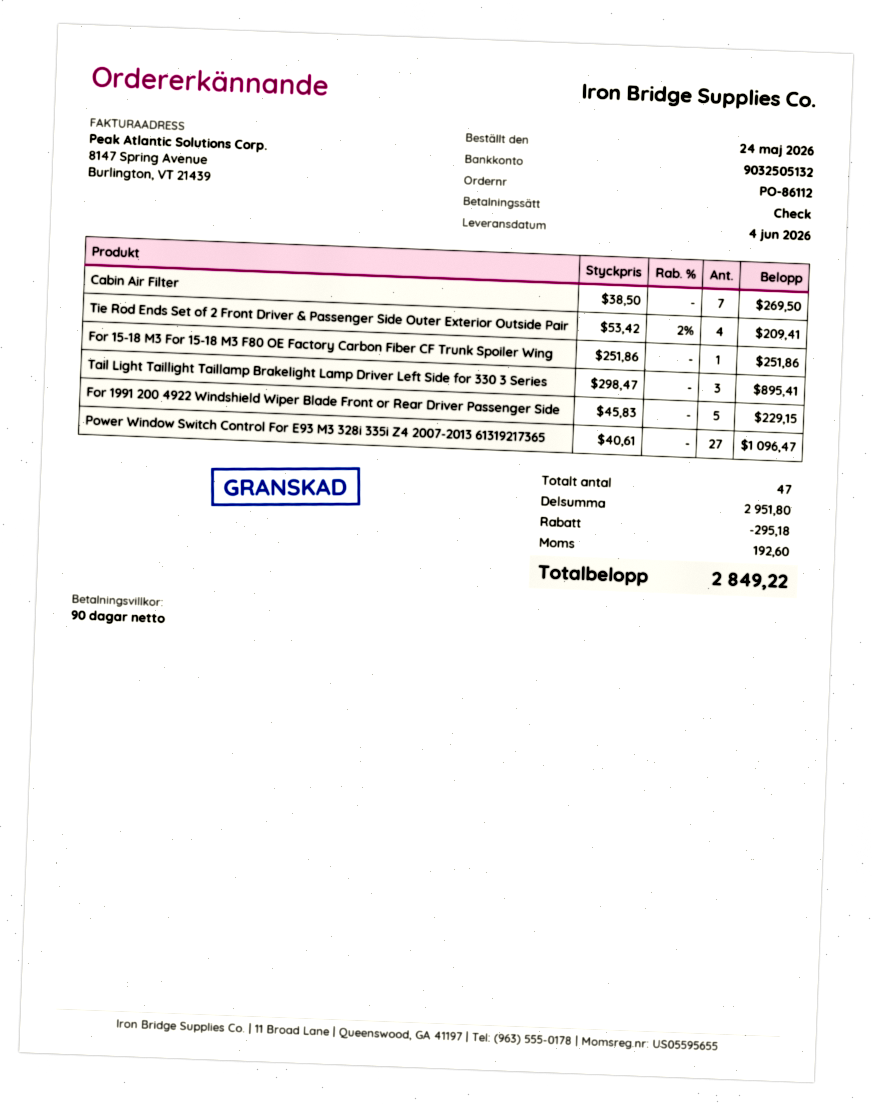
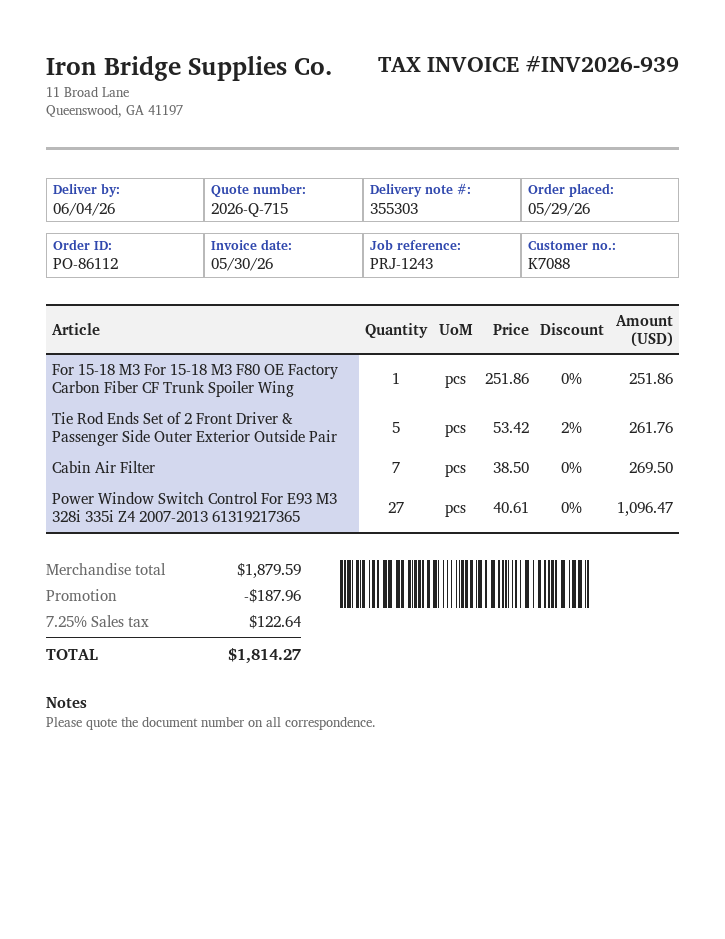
order date: 2026-05-24 -> 2026-05-29
Tie Rod Ends Set of 2 Front Driver & Passenger Side Outer Exterior Outside Pair: 4 x 53.42 - 2% = 209.41 -> 5 x 53.42 - 2% = 261.76
Tail Light Taillight Taillamp Brakelight Lamp Driver Left Side for 330 3 Series: 3 x 298.47 = 895.41 -> none
For 1991 200 4922 Windshield Wiper Blade Front or Rear Driver Passenger Side: 5 x 45.83 = 229.15 -> none
subtotal: 2951.80 -> 1879.59
discount: 295.18 -> 187.96
tax: 192.60 -> 122.64
total: 2849.22 -> 1814.27

